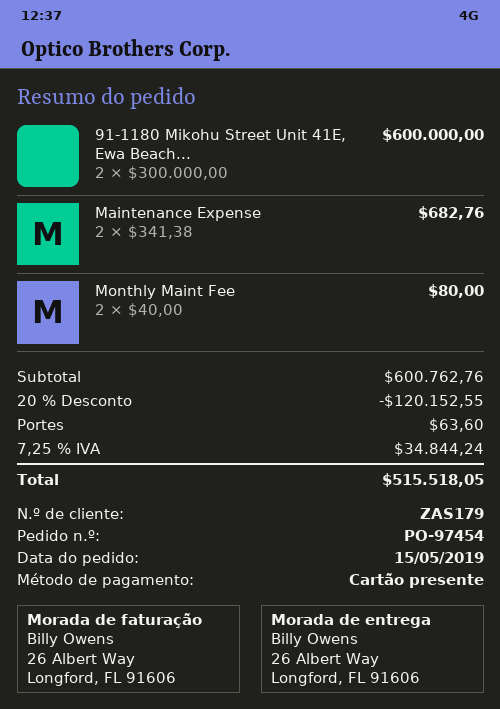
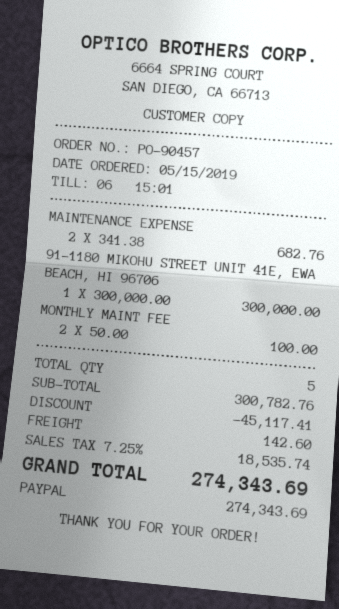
order number: PO-97454 -> PO-90457
payment method: gift card -> PayPal
91-1180 Mikohu Street Unit 41E, Ewa Beach...: 2 x 300000.00 = 600000.00 -> 1 x 300000.00 = 300000.00
Monthly Maint Fee: 2 x 40.00 = 80.00 -> 2 x 50.00 = 100.00
subtotal: 600762.76 -> 300782.76
discount: 120152.55 -> 45117.41
shipping: 63.60 -> 142.60
tax: 7.25% = 34844.24 -> 7.25% = 18535.74
total: 515518.05 -> 274343.69

